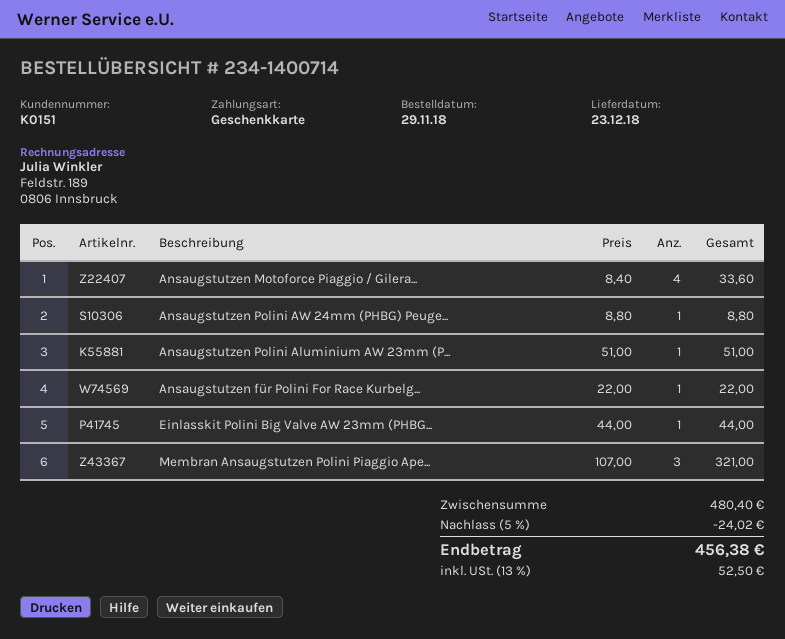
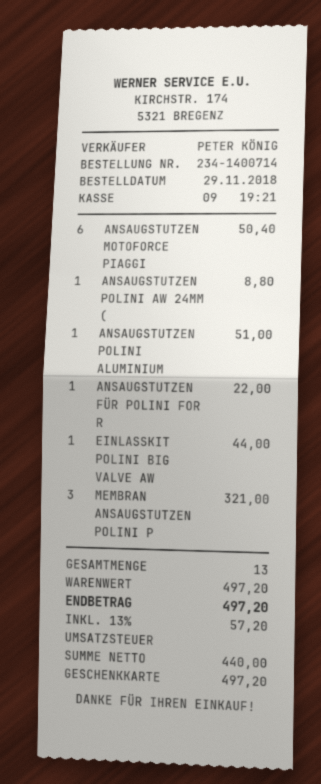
Ansaugstutzen Motoforce Piaggio / Gilera...: 4 for 33.60 -> 6 for 50.40
subtotal: 480.40 -> 497.20
discount: 5% = 24.02 -> none
tax: 13% = 52.50 -> 13% = 57.20
total: 456.38 -> 497.20

